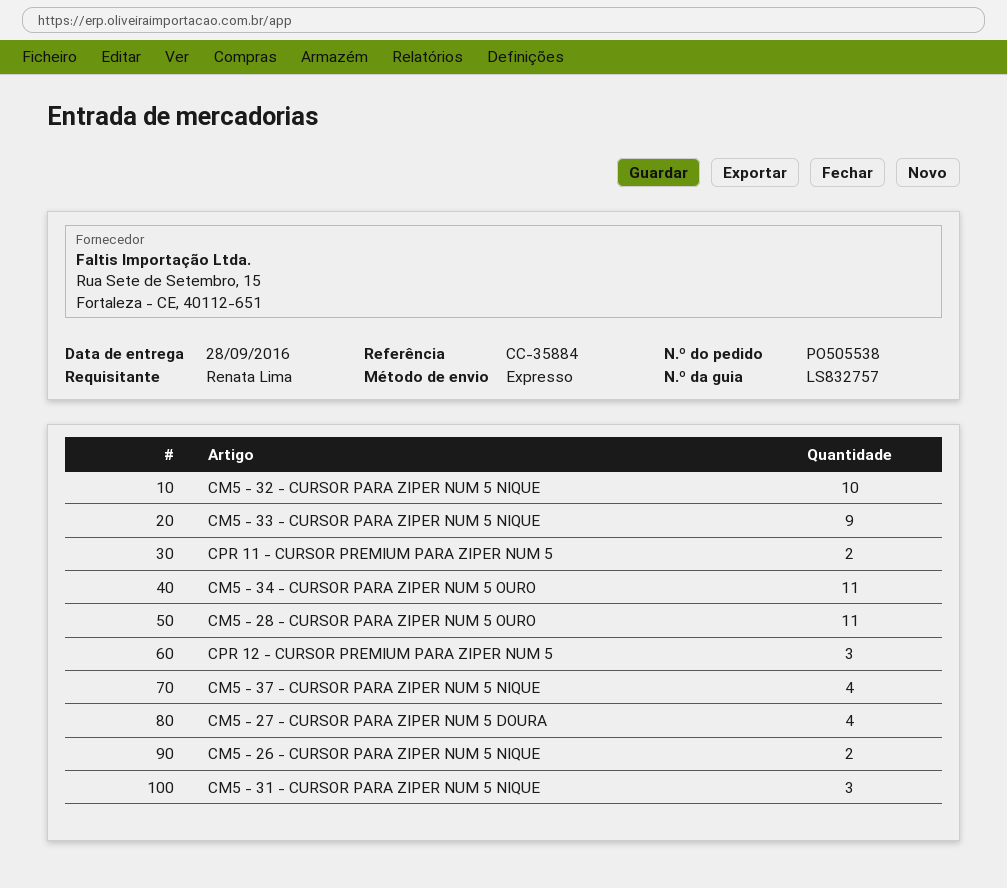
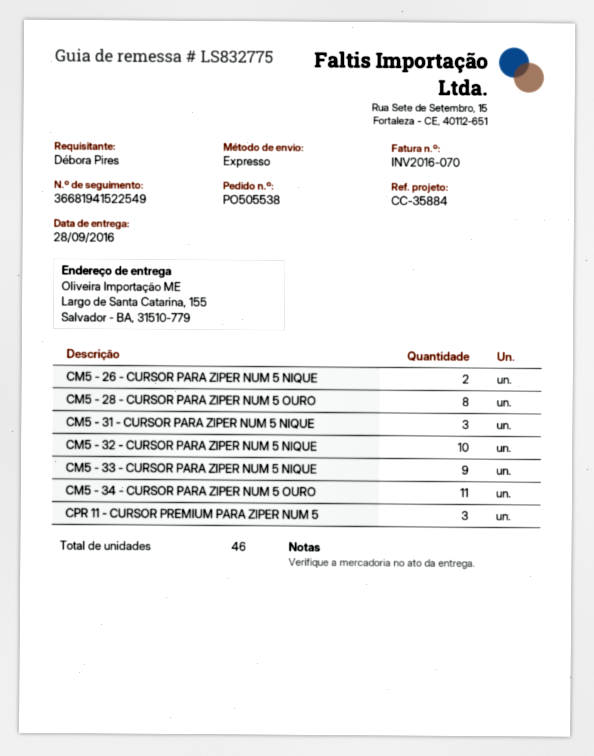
delivery note number: LS832757 -> LS832775
ordered by: Renata Lima -> Débora Pires
CPR 11 - CURSOR PREMIUM PARA ZIPER NUM 5: 2 -> 3
CM5 - 28 - CURSOR PARA ZIPER NUM 5 OURO: 11 -> 8
CPR 12 - CURSOR PREMIUM PARA ZIPER NUM 5: 3 -> none
CM5 - 37 - CURSOR PARA ZIPER NUM 5 NIQUE: 4 -> none
CM5 - 27 - CURSOR PARA ZIPER NUM 5 DOURA: 4 -> none

